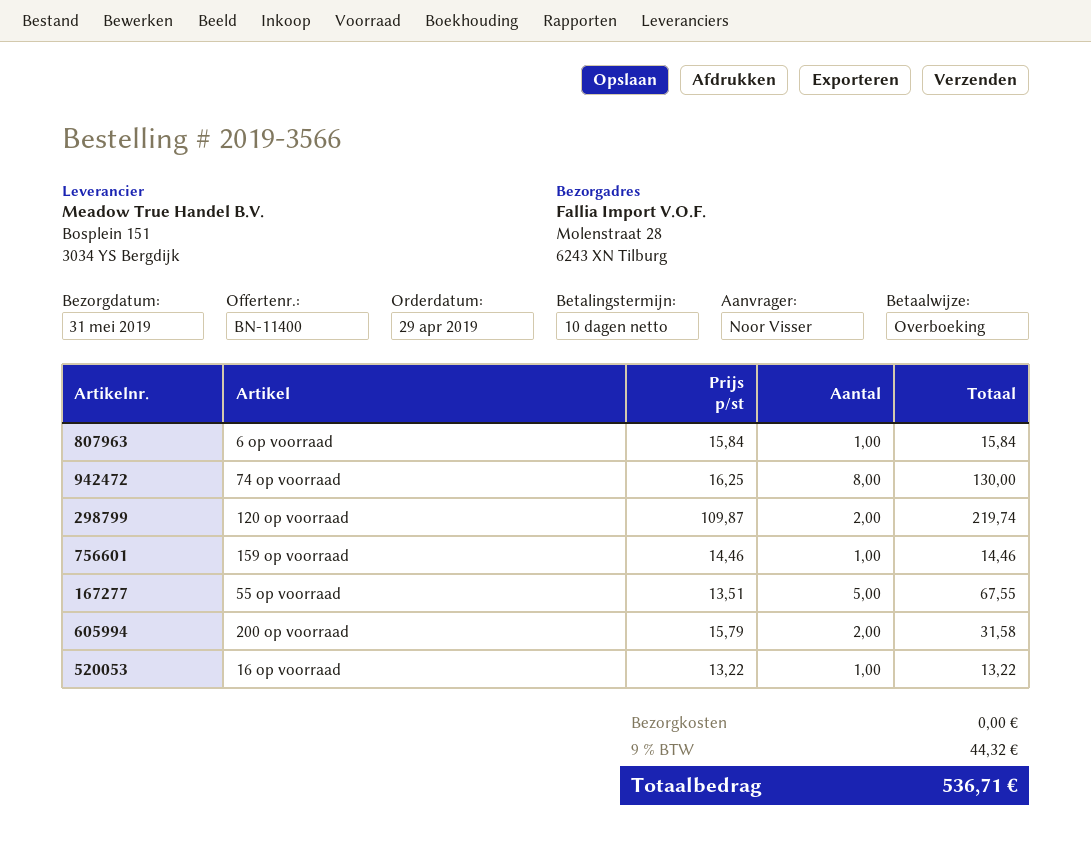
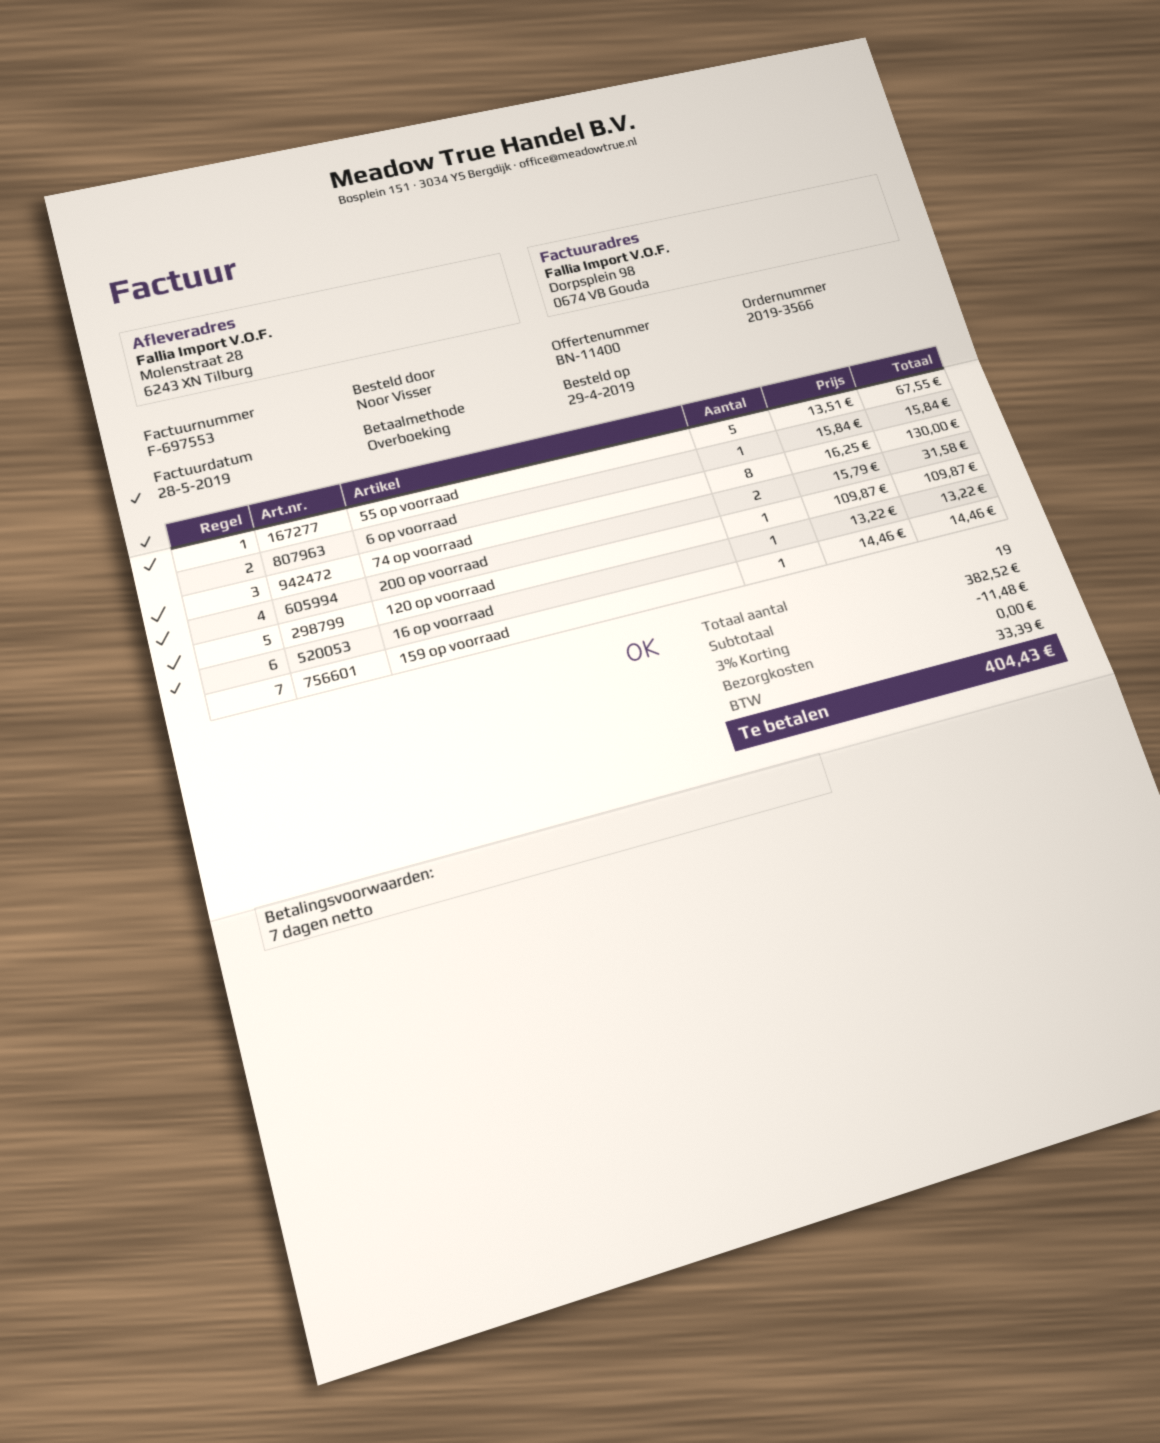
payment terms: 10 days -> 7 days
120 op voorraad: 2 x 109.87 = 219.74 -> 1 x 109.87 = 109.87
discount: none -> 3% = 11.48
tax: 44.32 -> 33.39
total: 536.71 -> 404.43

